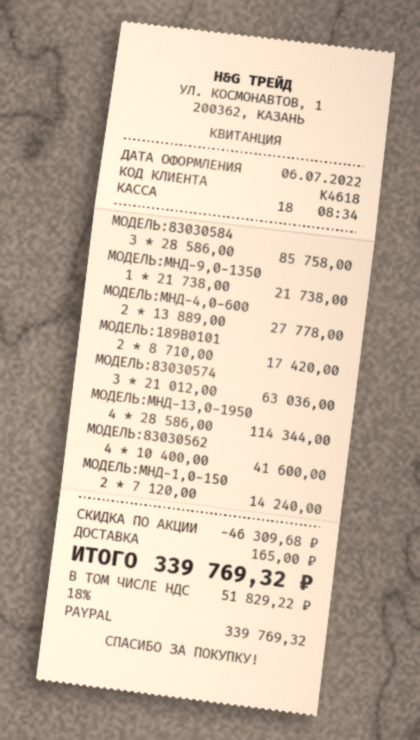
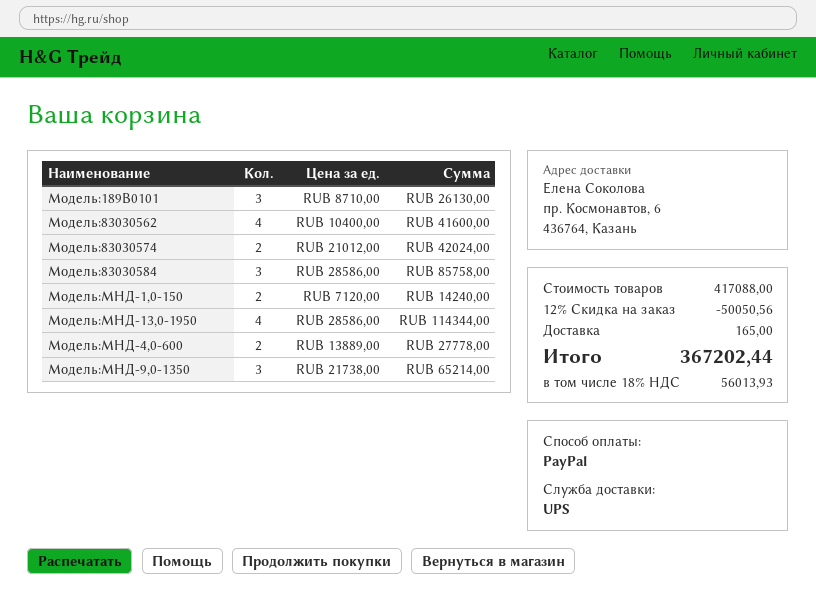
МОДЕЛЬ:МНД-9,0-1350: 1 x 21738.00 = 21738.00 -> 3 x 21738.00 = 65214.00
МОДЕЛЬ:189B0101: 2 x 8710.00 = 17420.00 -> 3 x 8710.00 = 26130.00
МОДЕЛЬ:83030574: 3 x 21012.00 = 63036.00 -> 2 x 21012.00 = 42024.00
discount: 46309.68 -> 50050.56
tax: 18% = 51829.22 -> 18% = 56013.93
total: 339769.32 -> 367202.44

